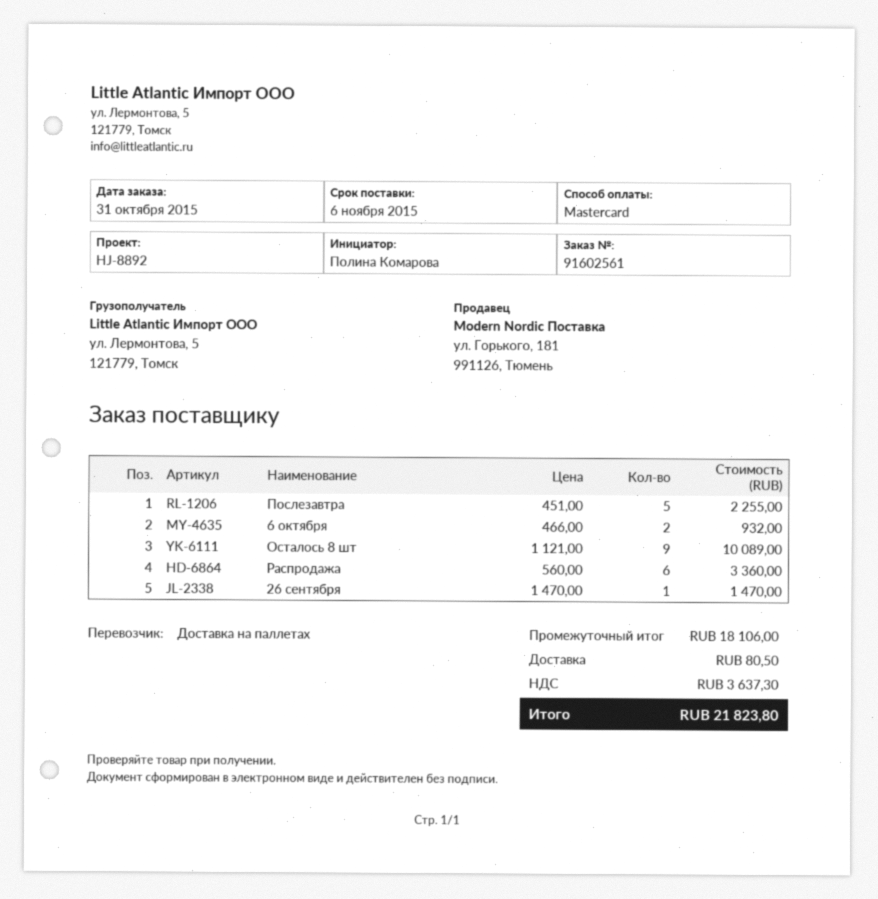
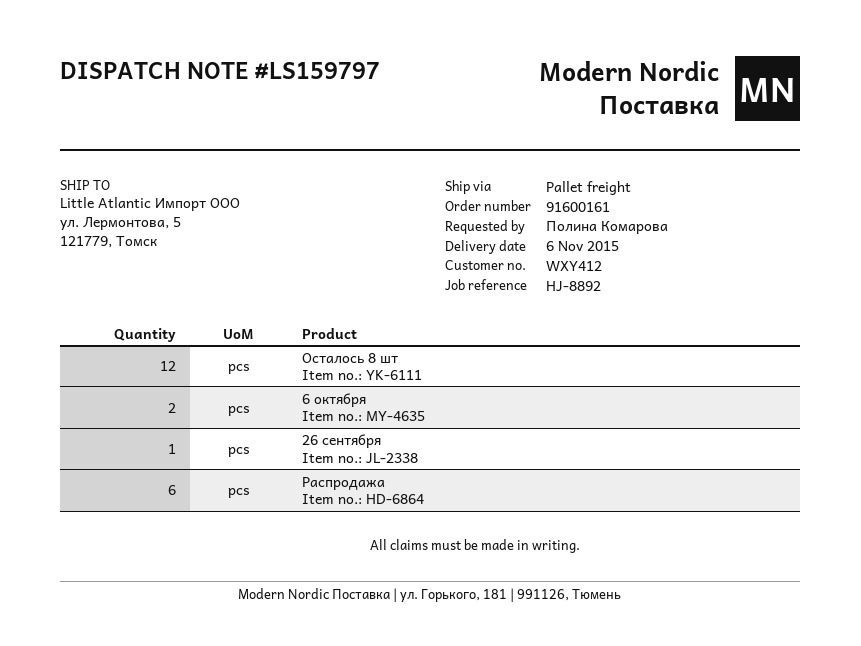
order number: 91602561 -> 91600161
Послезавтра: 5 -> none
Осталось 8 шт: 9 -> 12

